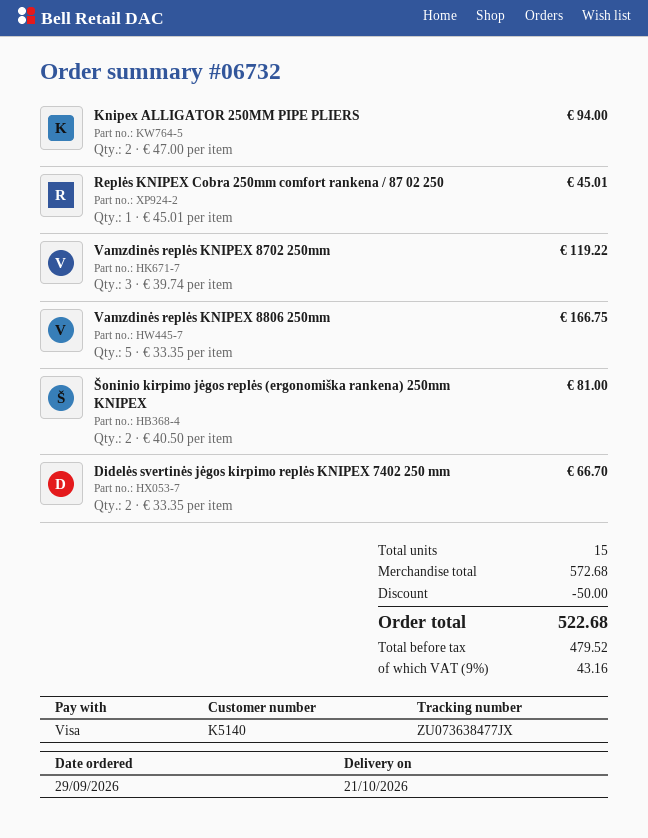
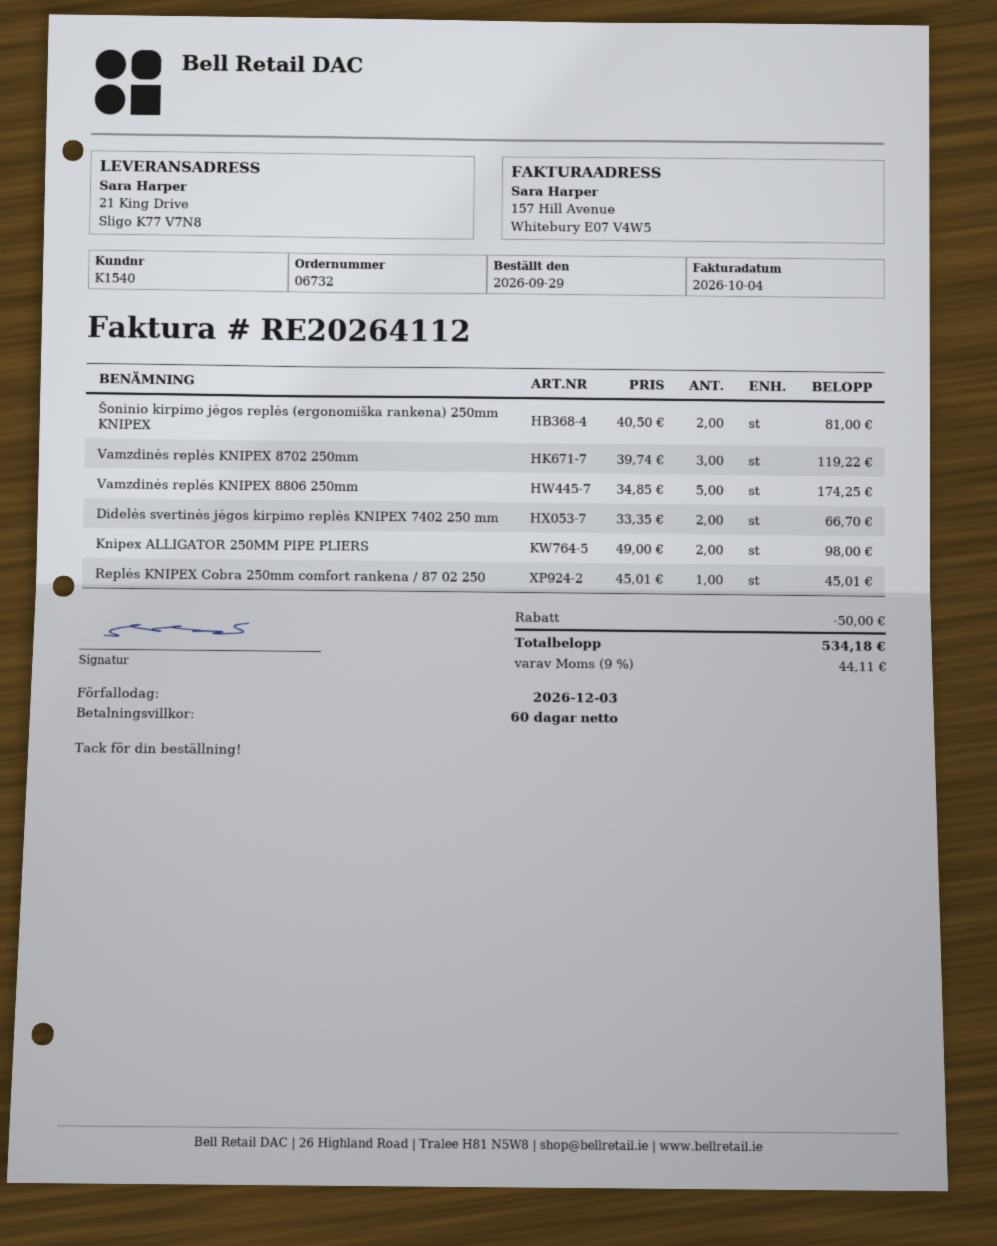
customer number: K5140 -> K1540
Knipex ALLIGATOR 250MM PIPE PLIERS: 2 x 47.00 = 94.00 -> 2 x 49.00 = 98.00
Vamzdinės replės KNIPEX 8806 250mm: 5 x 33.35 = 166.75 -> 5 x 34.85 = 174.25
tax: 9% = 43.16 -> 9% = 44.11
total: 522.68 -> 534.18

